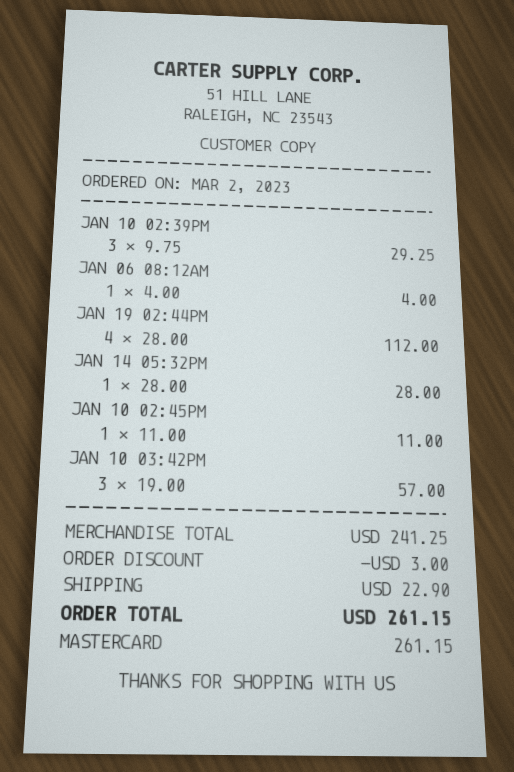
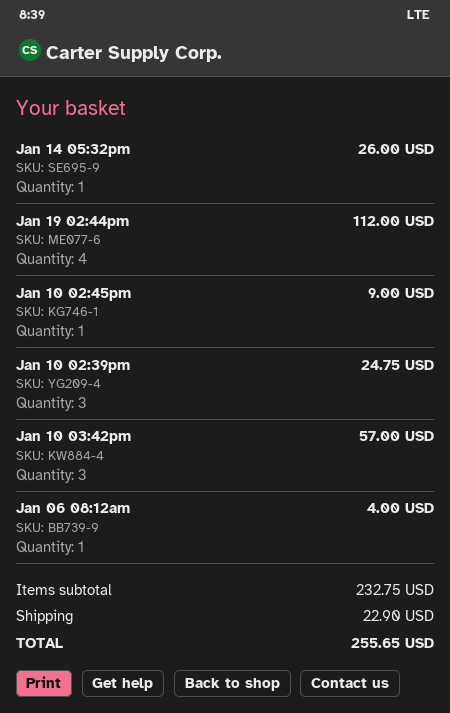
JAN 10 02:39PM: 3 for 29.25 -> 3 for 24.75
JAN 14 05:32PM: 1 for 28.00 -> 1 for 26.00
JAN 10 02:45PM: 1 for 11.00 -> 1 for 9.00
subtotal: 241.25 -> 232.75
discount: 3.00 -> none
total: 261.15 -> 255.65

